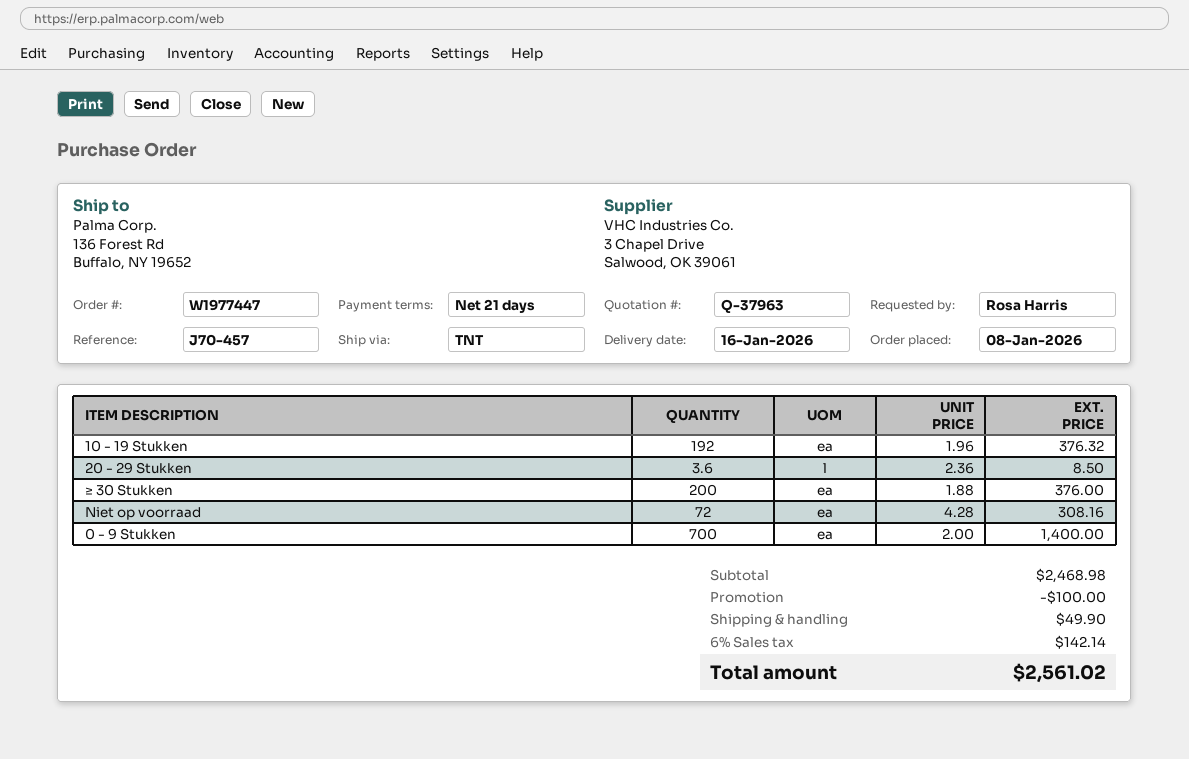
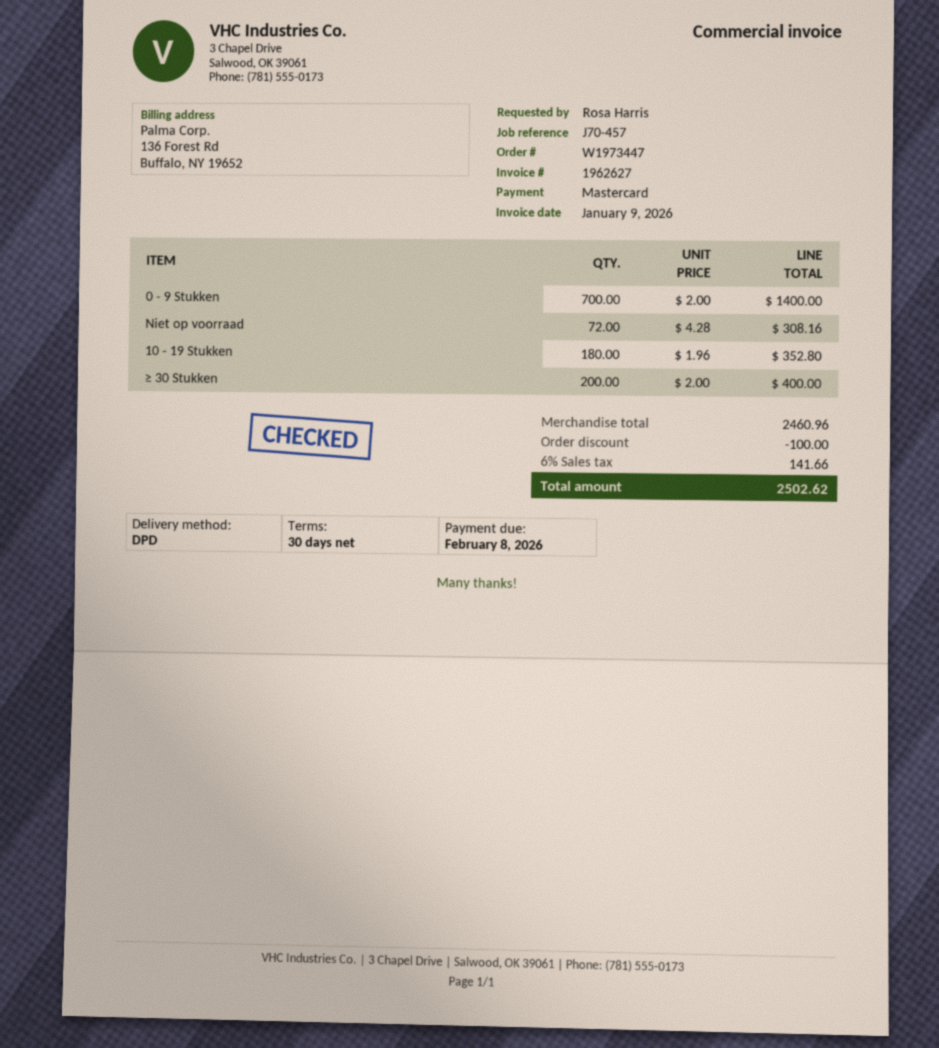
order number: W1977447 -> W1973447
payment terms: 21 days -> 30 days
shipping method: TNT -> DPD
10 - 19 Stukken: 192 x 1.96 = 376.32 -> 180 x 1.96 = 352.80
20 - 29 Stukken: 3.6 x 2.36 = 8.50 -> none
≥ 30 Stukken: 200 x 1.88 = 376.00 -> 200 x 2.00 = 400.00
subtotal: 2468.98 -> 2460.96
shipping: 49.90 -> none
tax: 6% = 142.14 -> 6% = 141.66
total: 2561.02 -> 2502.62

